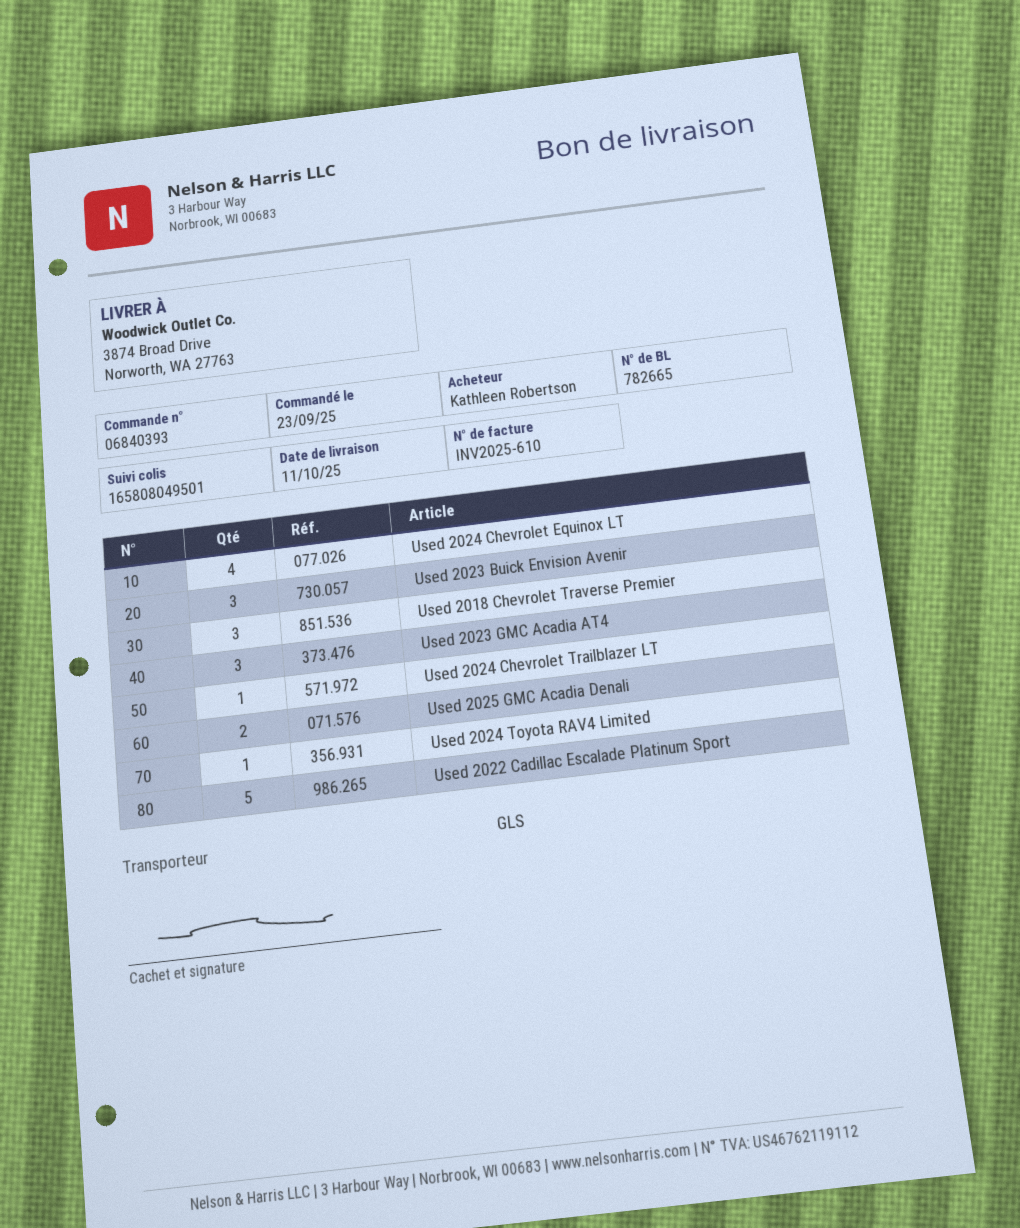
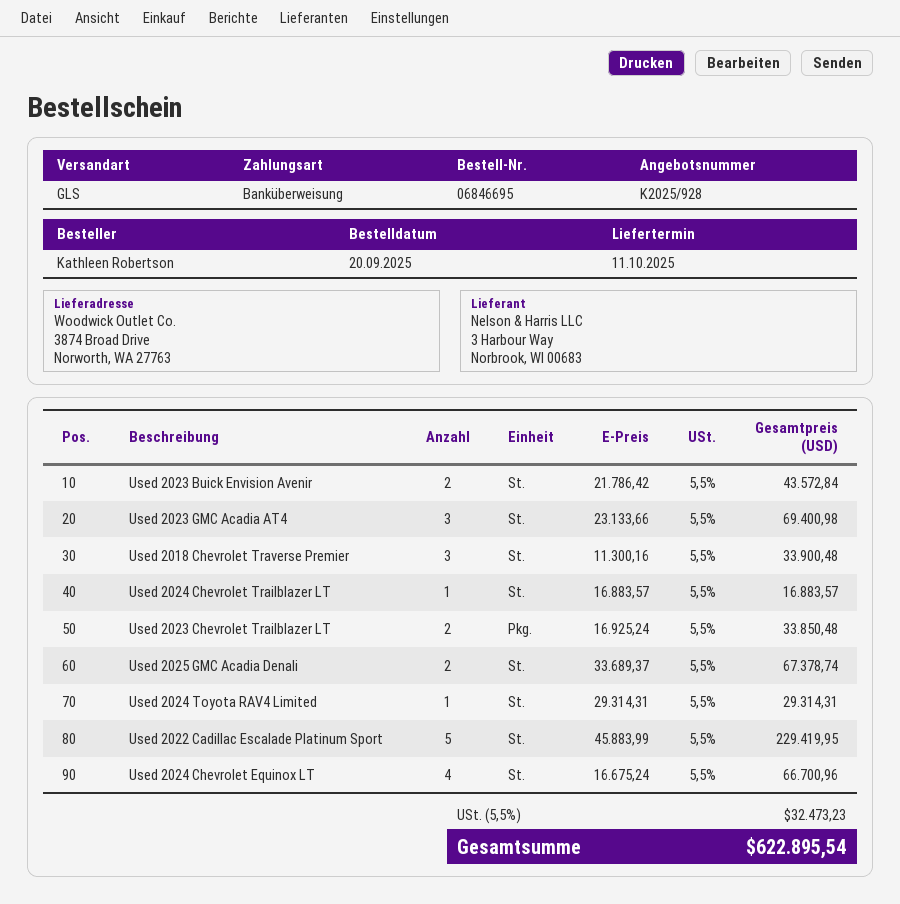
order number: 06840393 -> 06846695
order date: 2025-09-23 -> 2025-09-20
Used 2023 Buick Envision Avenir: 3 -> 2
Used 2023 Chevrolet Trailblazer LT: none -> 2

